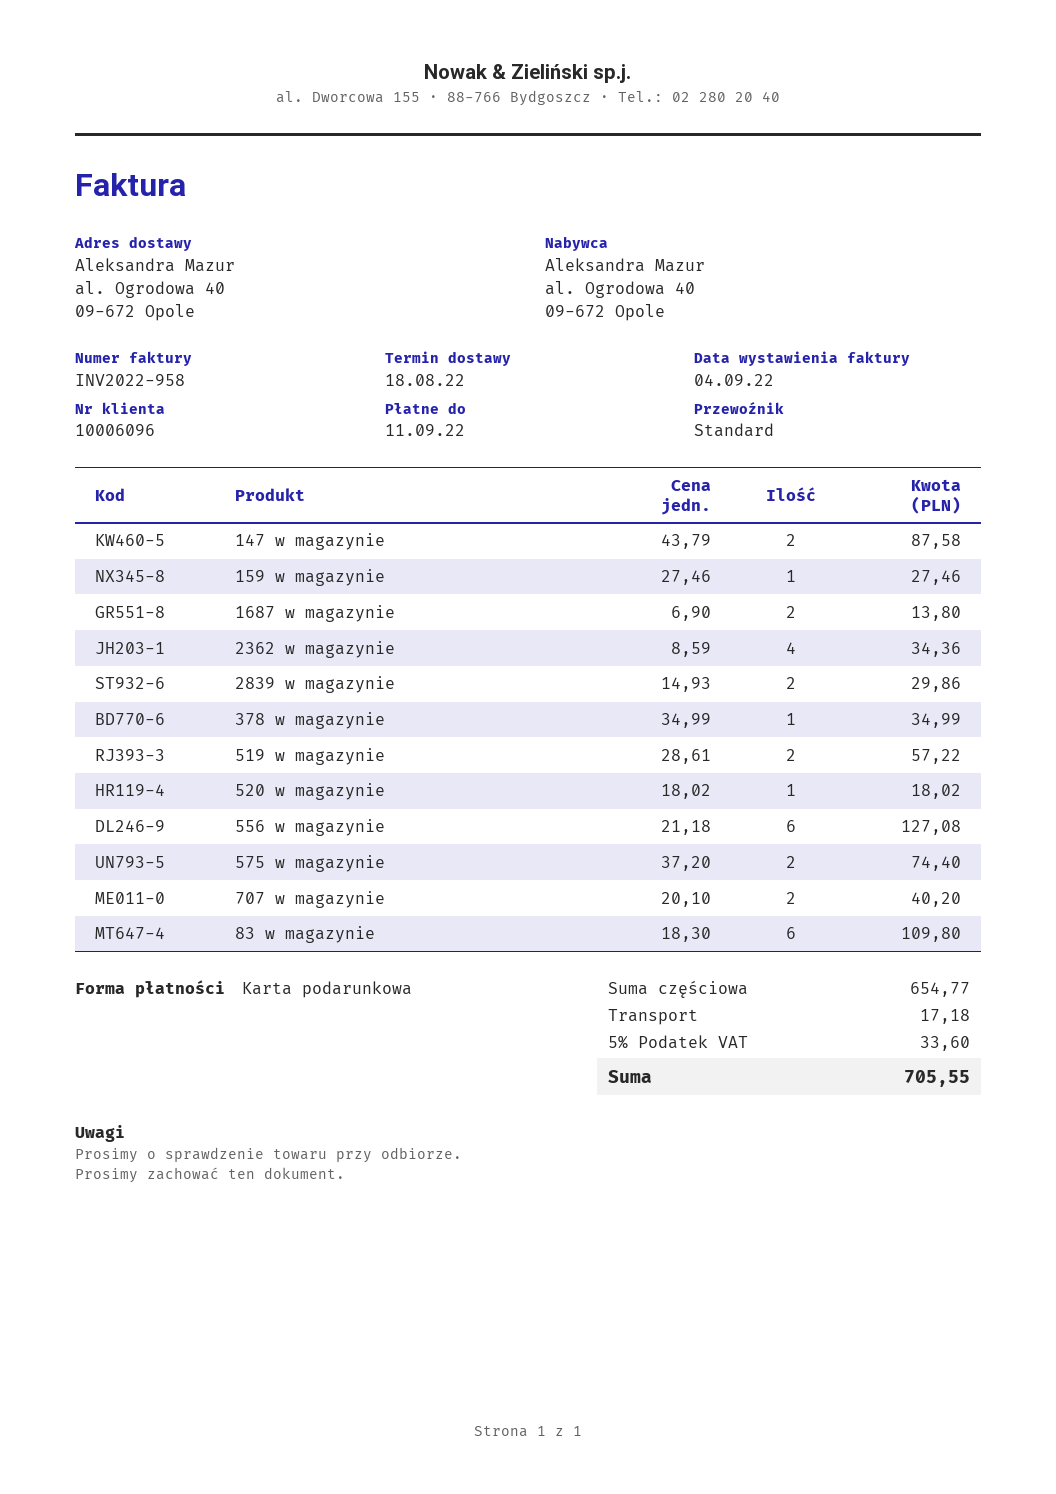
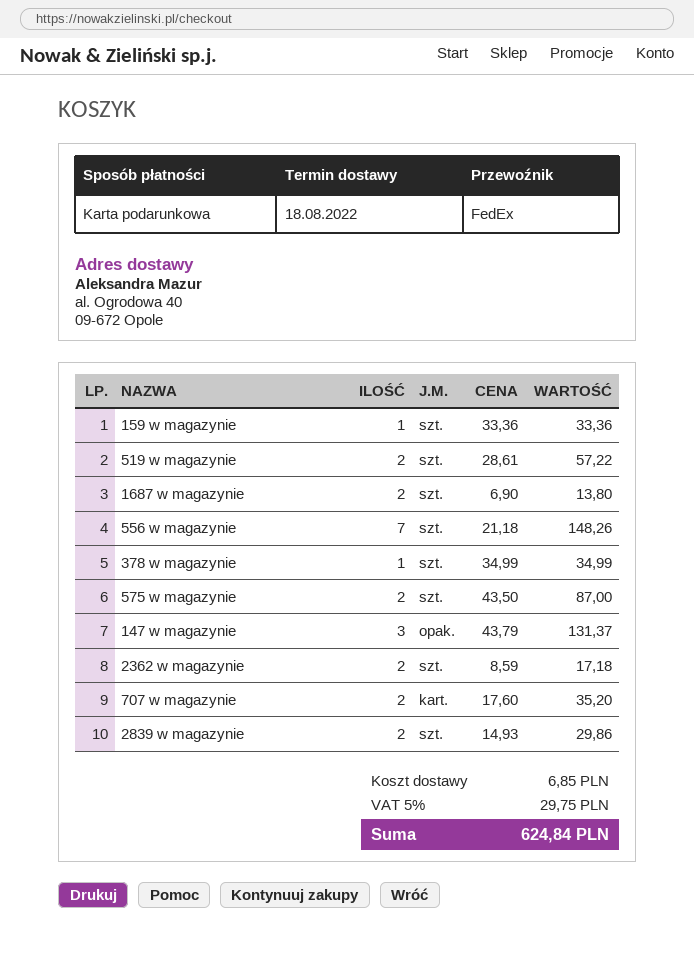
shipping method: standard -> FedEx
147 w magazynie: 2 x 43.79 = 87.58 -> 3 x 43.79 = 131.37
159 w magazynie: 1 x 27.46 = 27.46 -> 1 x 33.36 = 33.36
2362 w magazynie: 4 x 8.59 = 34.36 -> 2 x 8.59 = 17.18
520 w magazynie: 1 x 18.02 = 18.02 -> none
556 w magazynie: 6 x 21.18 = 127.08 -> 7 x 21.18 = 148.26
575 w magazynie: 2 x 37.20 = 74.40 -> 2 x 43.50 = 87.00
707 w magazynie: 2 x 20.10 = 40.20 -> 2 x 17.60 = 35.20
83 w magazynie: 6 x 18.30 = 109.80 -> none
shipping: 17.18 -> 6.85
tax: 5% = 33.60 -> 5% = 29.75
total: 705.55 -> 624.84

